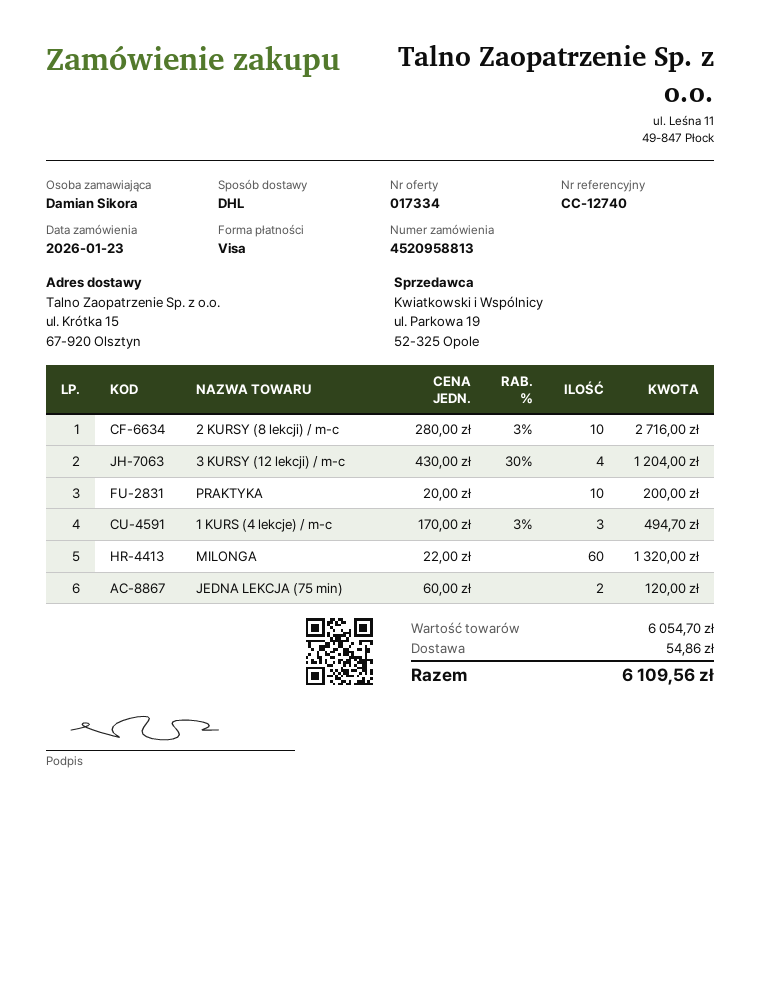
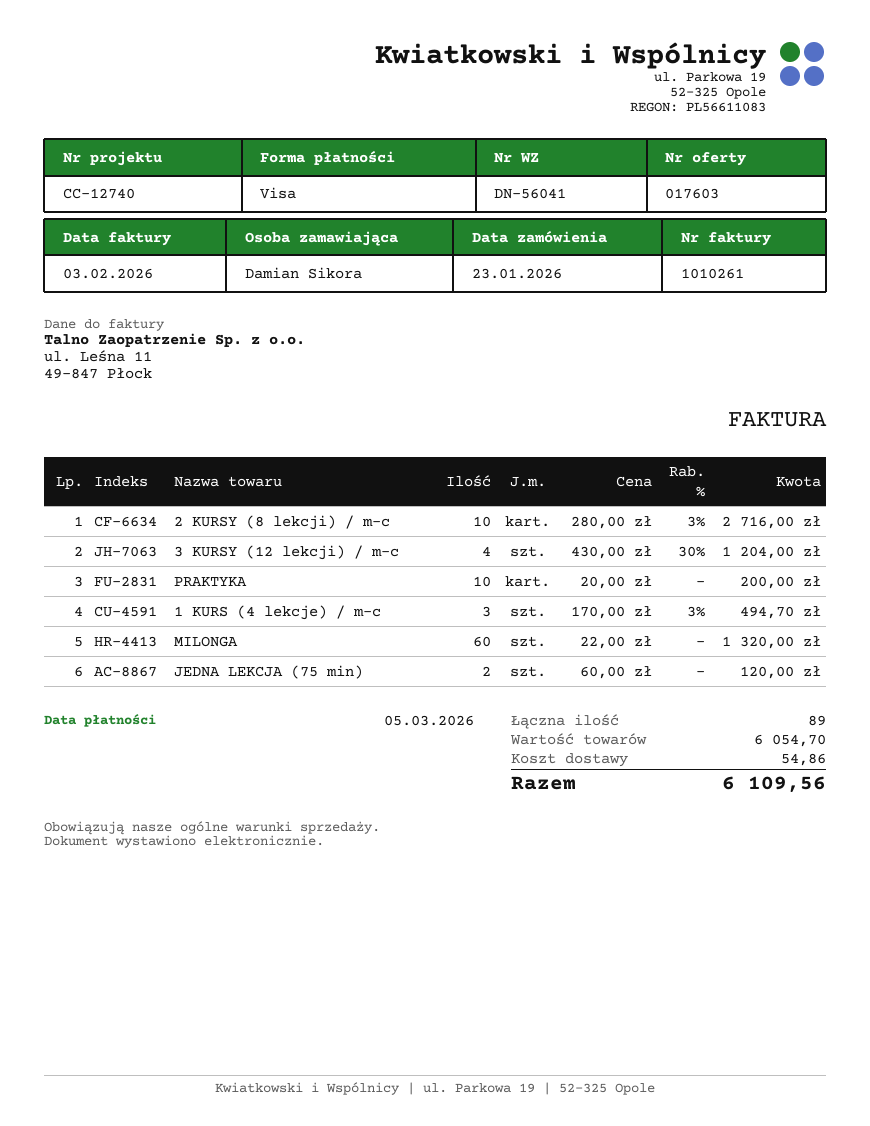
quote number: 017334 -> 017603

